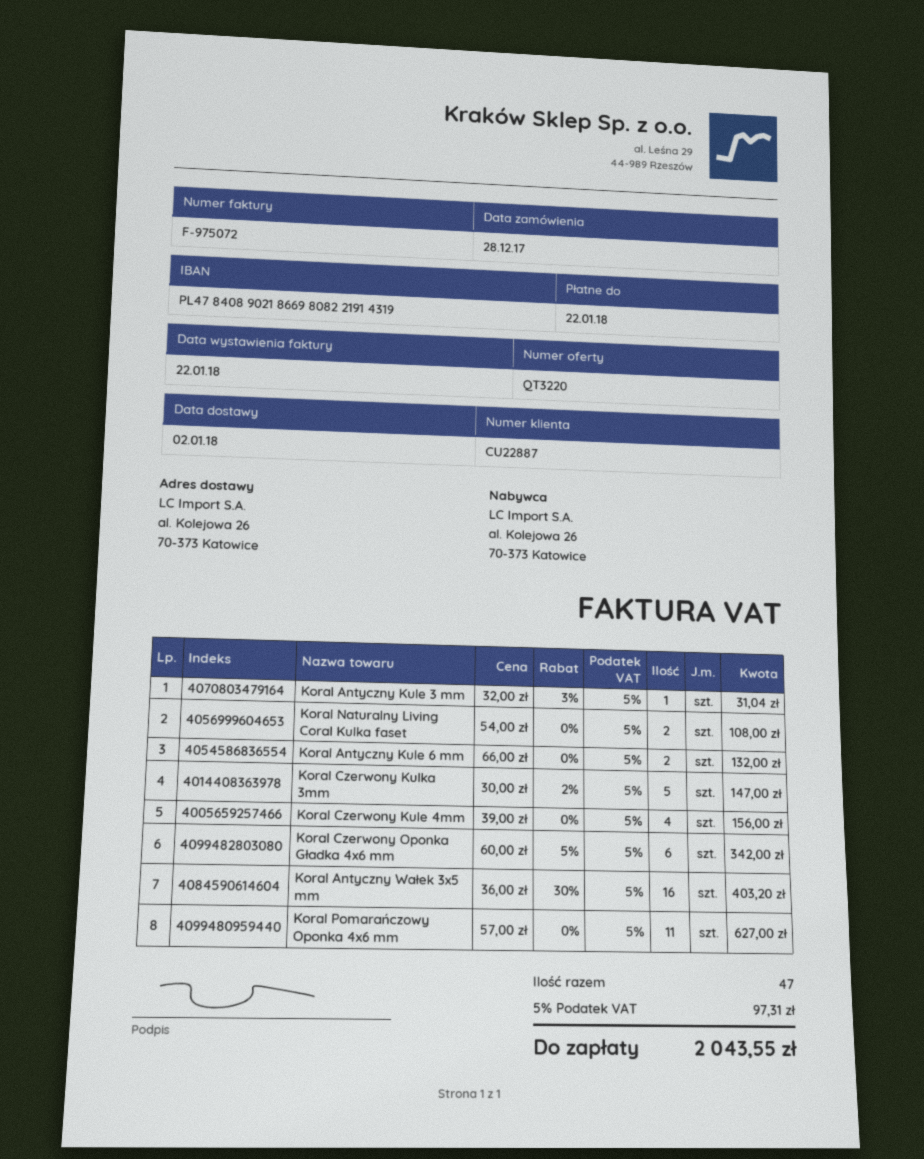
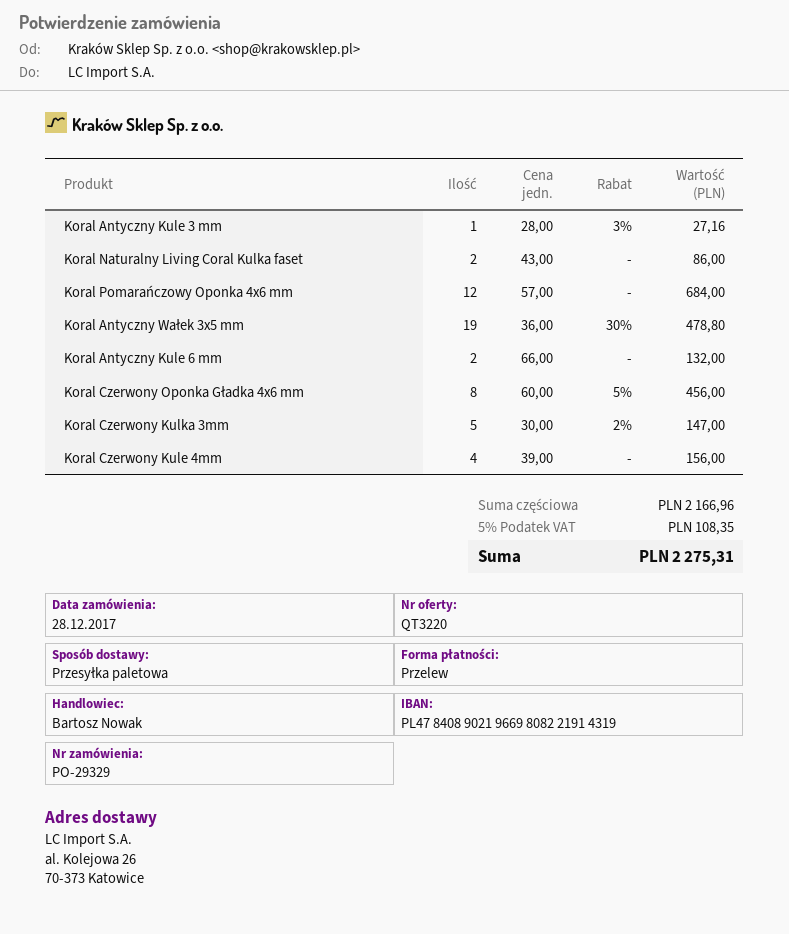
bank account: PL47840890218669808221914319 -> PL47840890219669808221914319
Koral Antyczny Kule 3 mm: 1 x 32.00 - 3% = 31.04 -> 1 x 28.00 - 3% = 27.16
Koral Naturalny Living Coral Kulka faset: 2 x 54.00 = 108.00 -> 2 x 43.00 = 86.00
Koral Czerwony Oponka Gładka 4x6 mm: 6 x 60.00 - 5% = 342.00 -> 8 x 60.00 - 5% = 456.00
Koral Antyczny Wałek 3x5 mm: 16 x 36.00 - 30% = 403.20 -> 19 x 36.00 - 30% = 478.80
Koral Pomarańczowy Oponka 4x6 mm: 11 x 57.00 = 627.00 -> 12 x 57.00 = 684.00
tax: 5% = 97.31 -> 5% = 108.35
total: 2043.55 -> 2275.31

